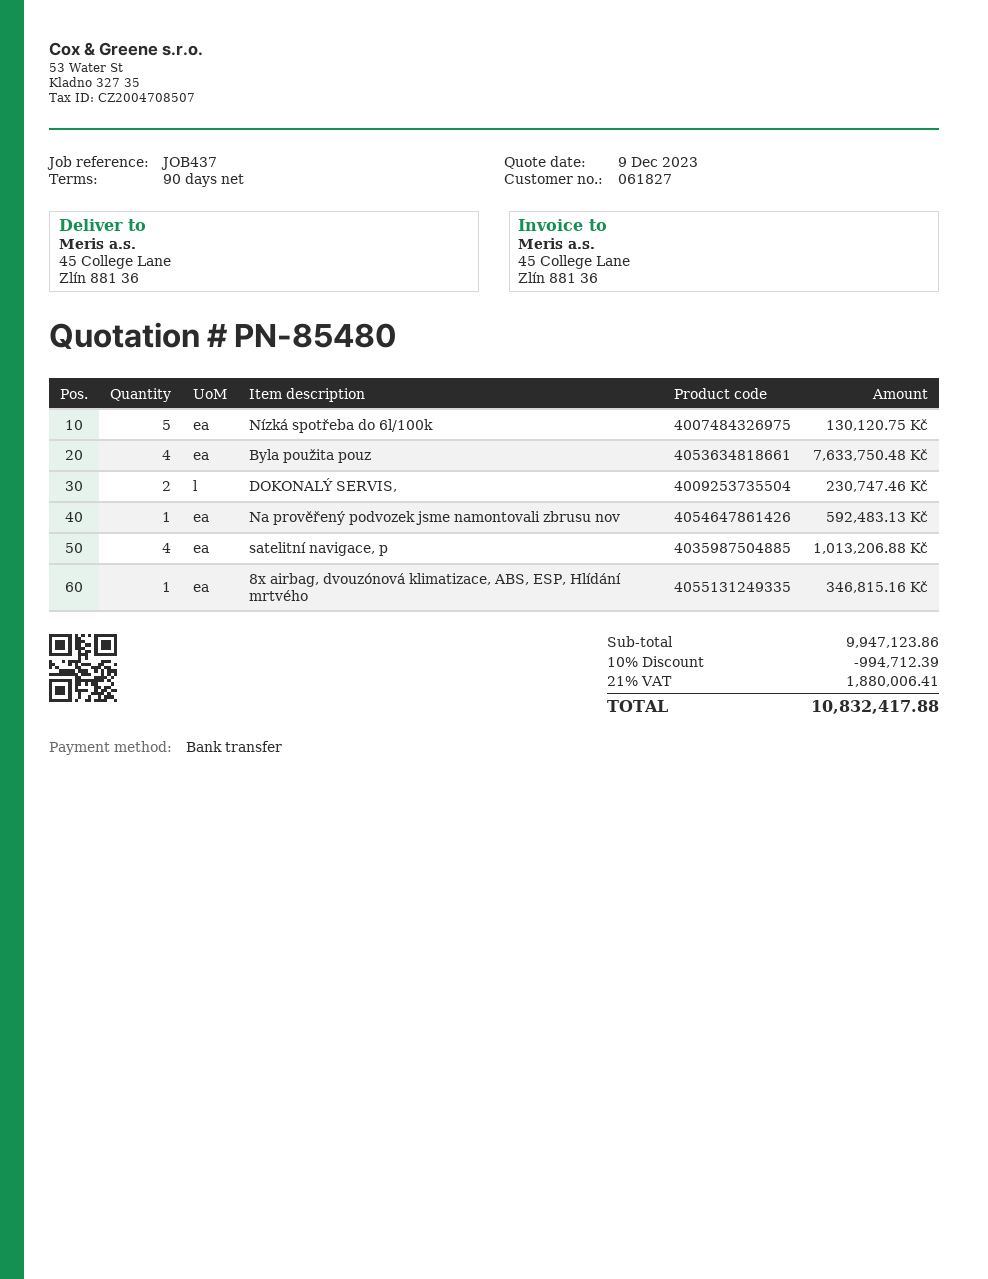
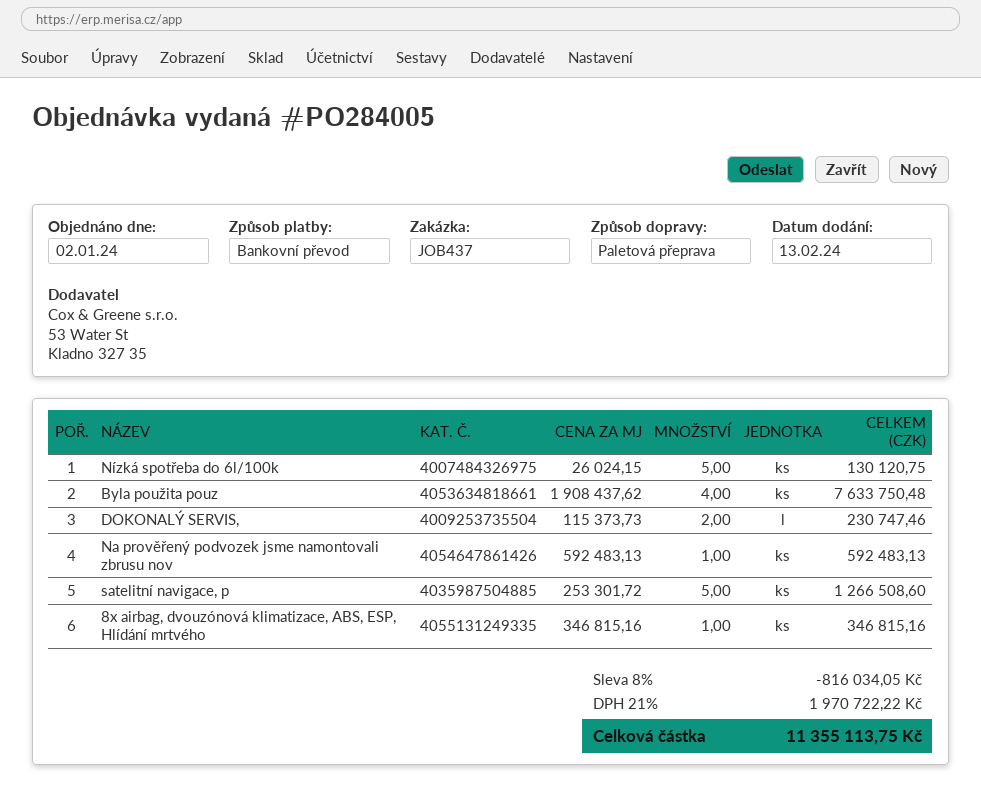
satelitní navigace, p: 4 for 1013206.88 -> 5 for 1266508.60
discount: 10% = 994712.39 -> 8% = 816034.05
tax: 21% = 1880006.41 -> 21% = 1970722.22
total: 10832417.88 -> 11355113.75

